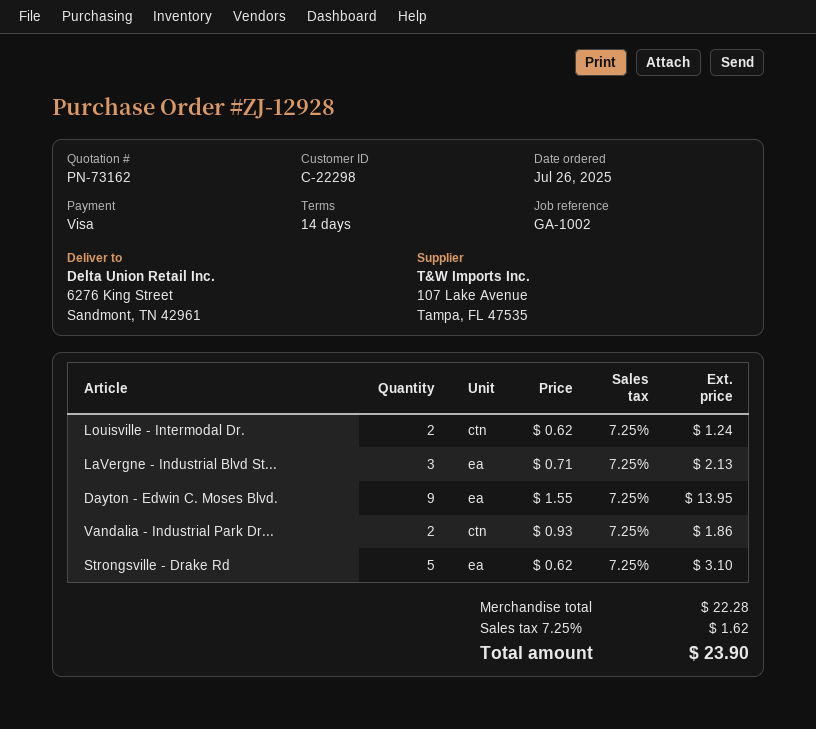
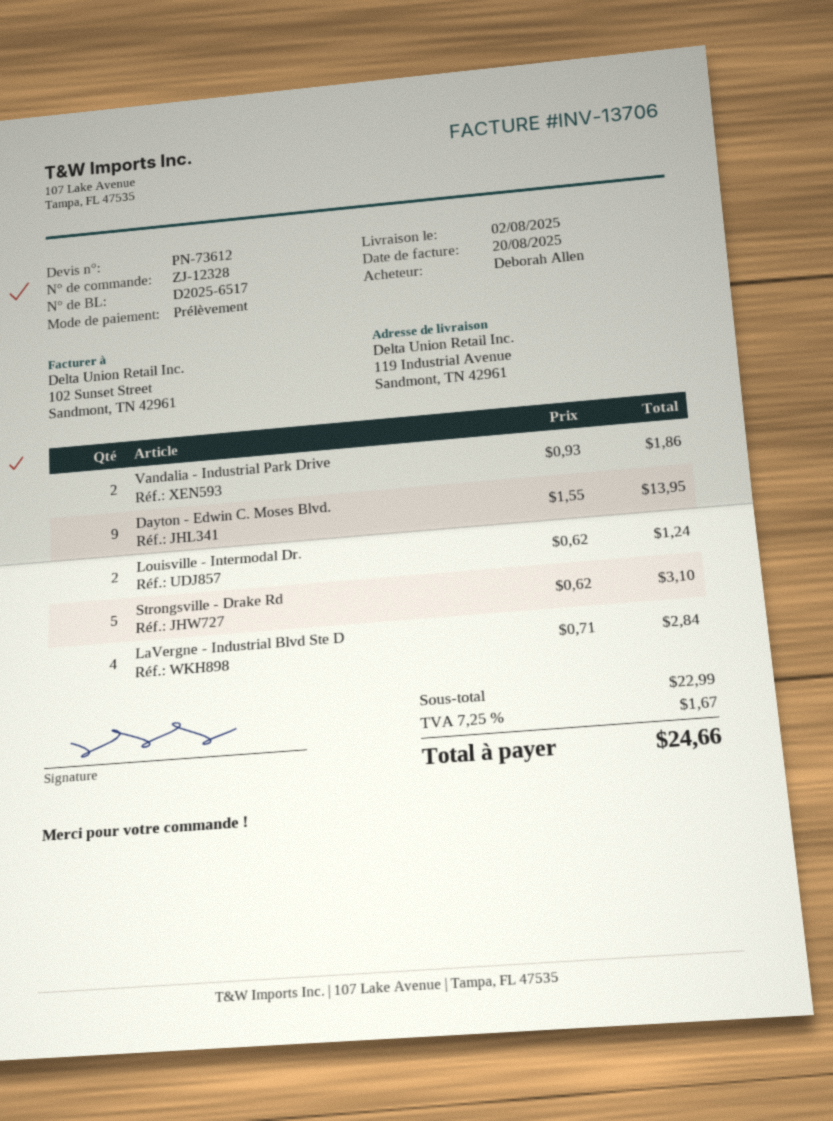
quote number: PN-73162 -> PN-73612
order number: ZJ-12928 -> ZJ-12328
payment method: Visa -> direct debit
ship to: 6276 King Street, Sandmont, TN 42961 -> 119 Industrial Avenue, Sandmont, TN 42961
LaVergne - Industrial Blvd St...: 3 x 0.71 = 2.13 -> 4 x 0.71 = 2.84
subtotal: 22.28 -> 22.99
tax: 7.25% = 1.62 -> 7.25% = 1.67
total: 23.90 -> 24.66

